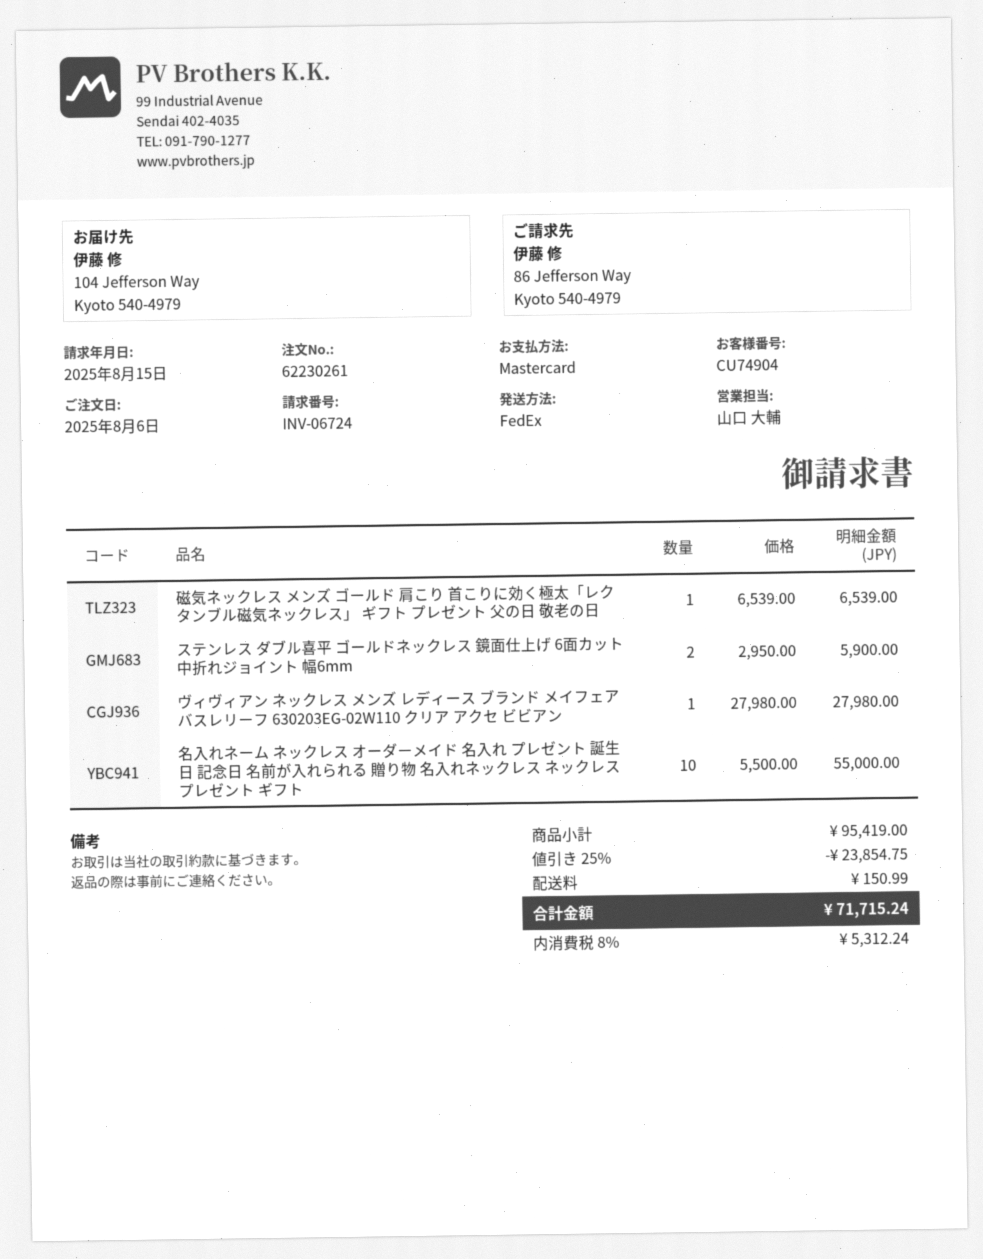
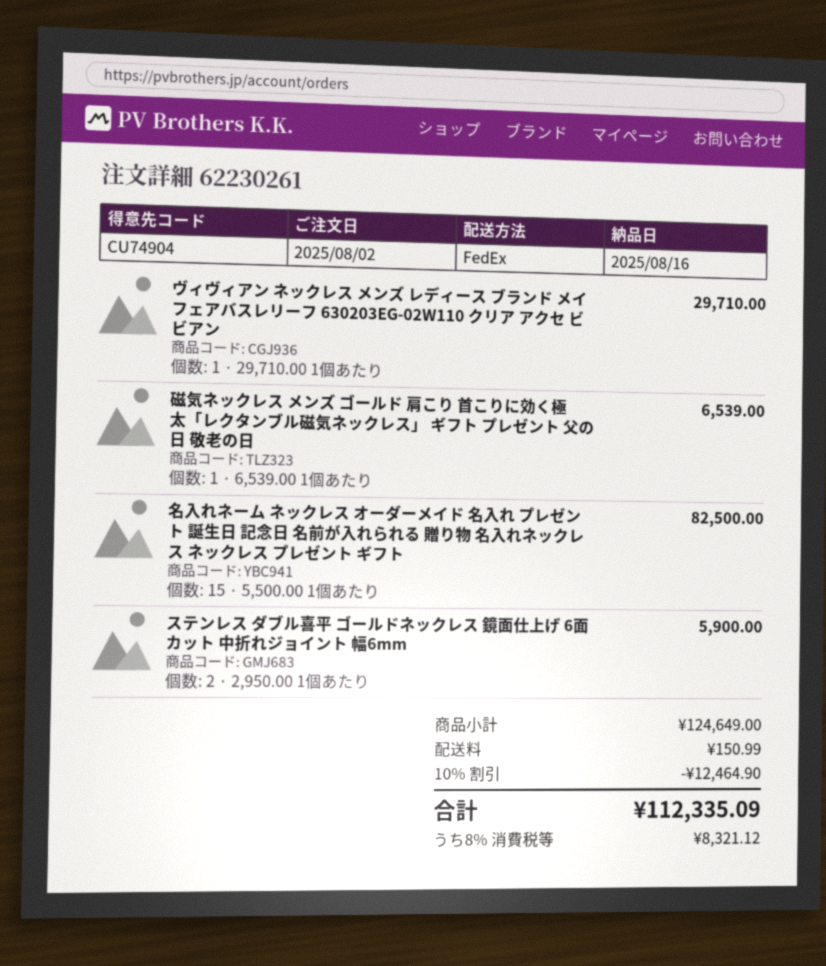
order date: 2025-08-06 -> 2025-08-02
ヴィヴィアン ネックレス メンズ レディース ブランド メイフェアバスレリーフ 630203EG-02W110 クリア アクセ ビビアン: 1 x 27980.00 = 27980.00 -> 1 x 29710.00 = 29710.00
名入れネーム ネックレス オーダーメイド 名入れ プレゼント 誕生日 記念日 名前が入れられる 贈り物 名入れネックレス ネックレス プレゼント ギフト: 10 x 5500.00 = 55000.00 -> 15 x 5500.00 = 82500.00
subtotal: 95419.00 -> 124649.00
discount: 25% = 23854.75 -> 10% = 12464.90
tax: 8% = 5312.24 -> 8% = 8321.12
total: 71715.24 -> 112335.09

